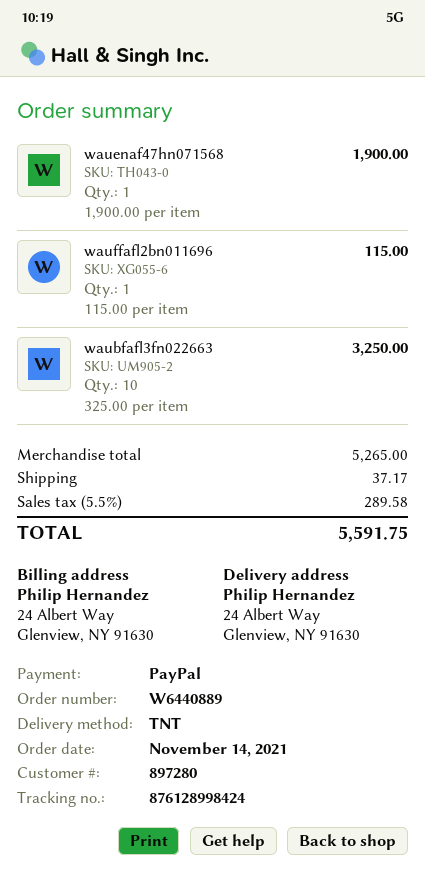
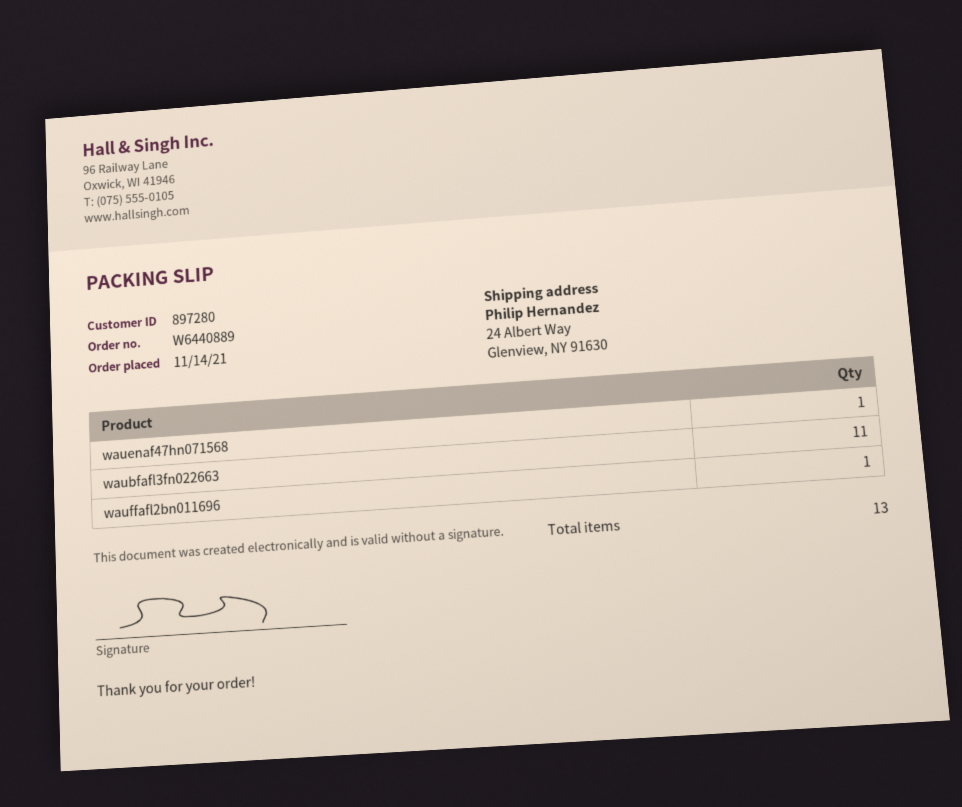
waubfafl3fn022663: 10 -> 11

